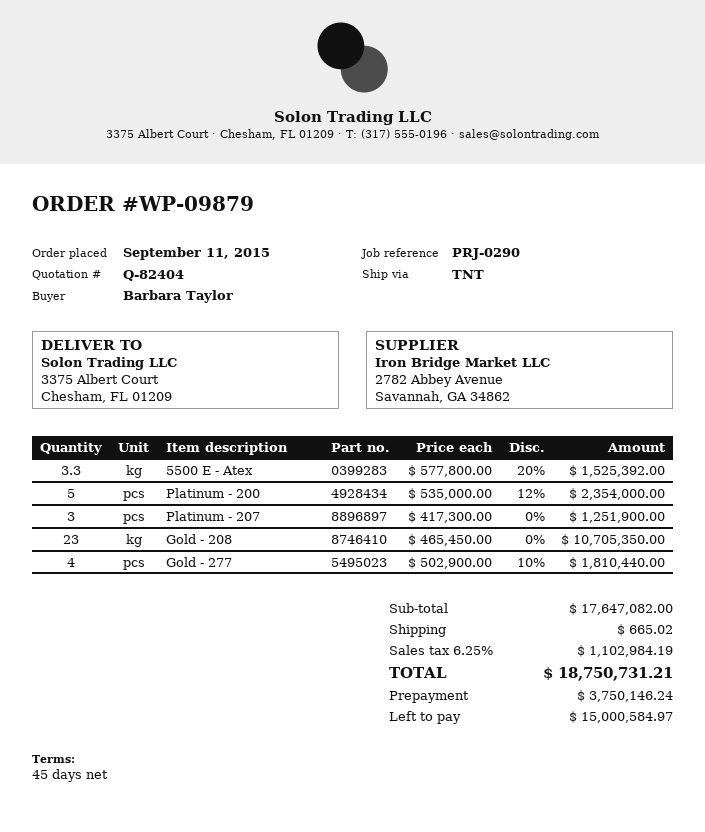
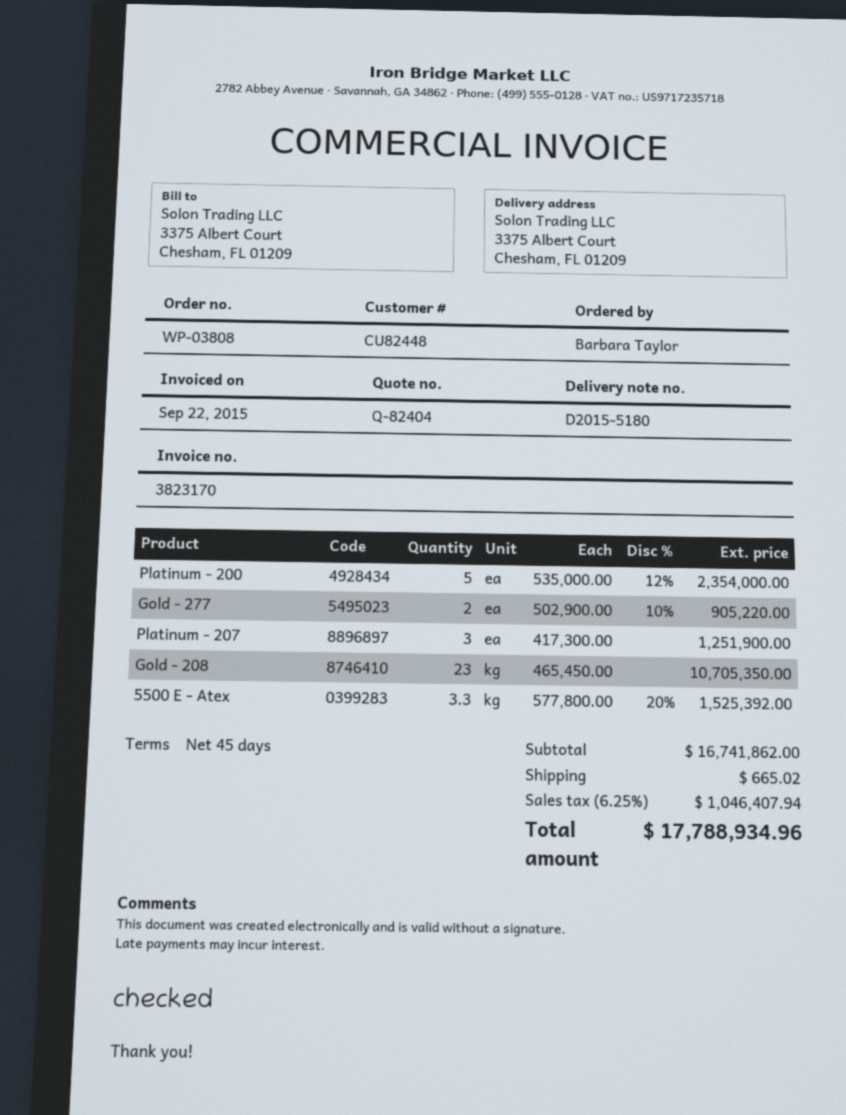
order number: WP-09879 -> WP-03808
Gold - 277: 4 x 502900.00 - 10% = 1810440.00 -> 2 x 502900.00 - 10% = 905220.00
subtotal: 17647082.00 -> 16741862.00
tax: 6.25% = 1102984.19 -> 6.25% = 1046407.94
total: 18750731.21 -> 17788934.96

